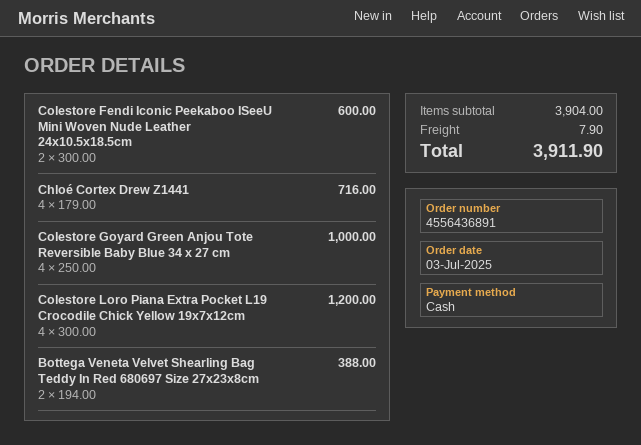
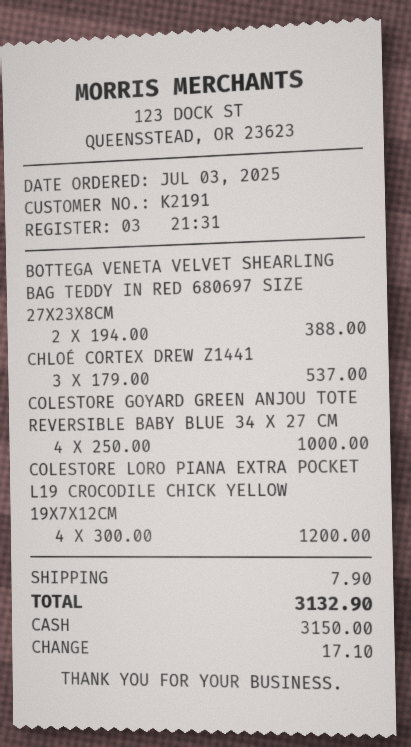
Colestore Fendi Iconic Peekaboo ISeeU Mini Woven Nude Leather 24x10.5x18.5cm: 2 x 300.00 = 600.00 -> none
Chloé Cortex Drew Z1441: 4 x 179.00 = 716.00 -> 3 x 179.00 = 537.00
total: 3911.90 -> 3132.90

